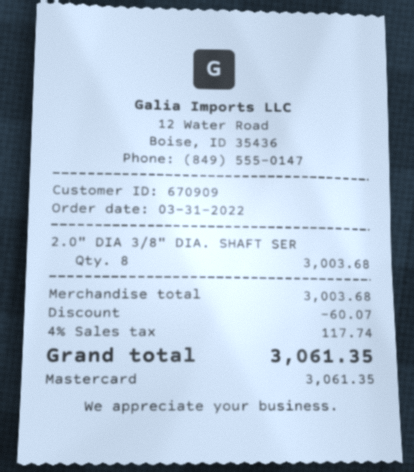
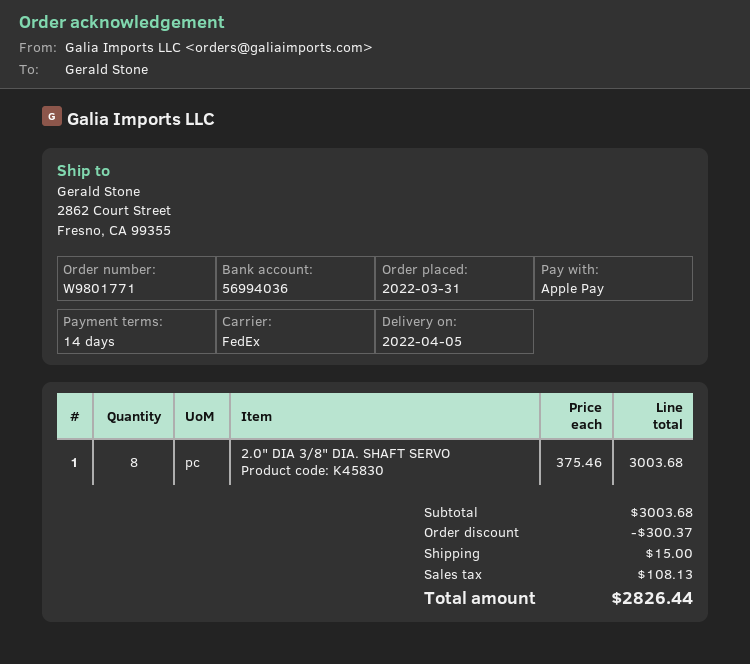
payment method: Mastercard -> Apple Pay
discount: 60.07 -> 300.37
shipping: none -> 15.00
tax: 117.74 -> 108.13
total: 3061.35 -> 2826.44

